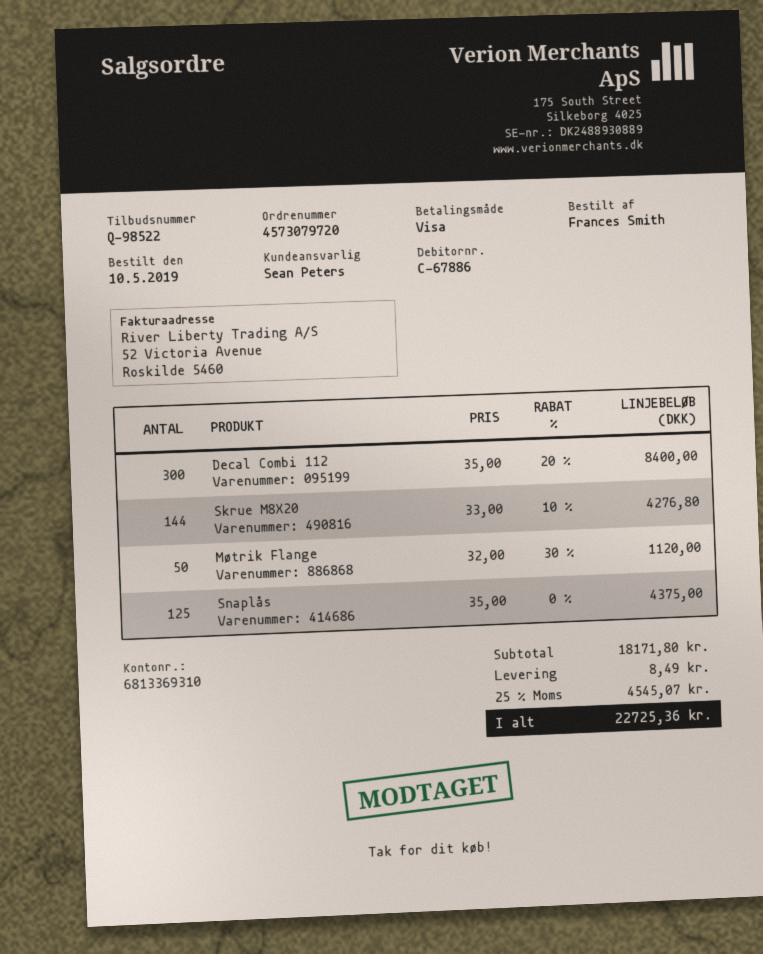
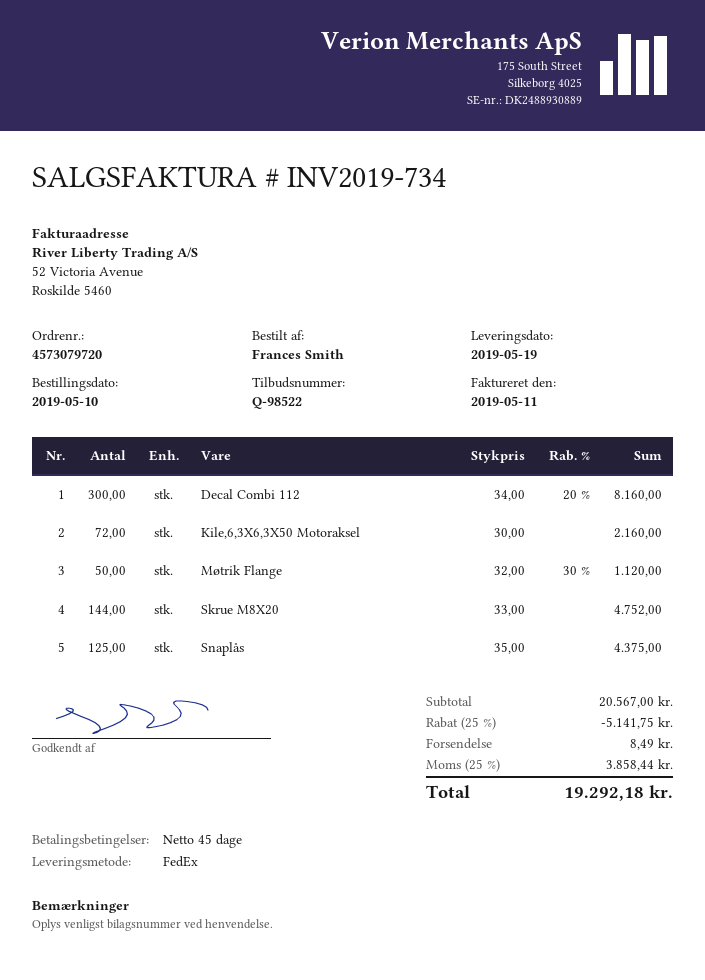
Decal Combi 112: 300 x 35.00 - 20% = 8400.00 -> 300 x 34.00 - 20% = 8160.00
Skrue M8X20: 144 x 33.00 - 10% = 4276.80 -> 144 x 33.00 = 4752.00
Kile,6,3X6,3X50 Motoraksel: none -> 72 x 30.00 = 2160.00
subtotal: 18171.80 -> 20567.00
discount: none -> 25% = 5141.75
tax: 25% = 4545.07 -> 25% = 3858.44
total: 22725.36 -> 19292.18

